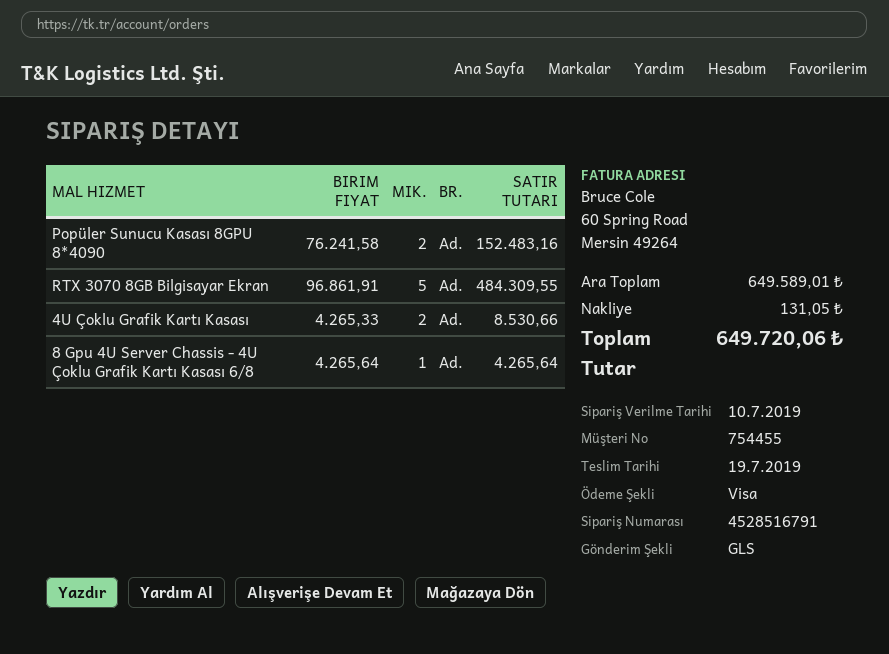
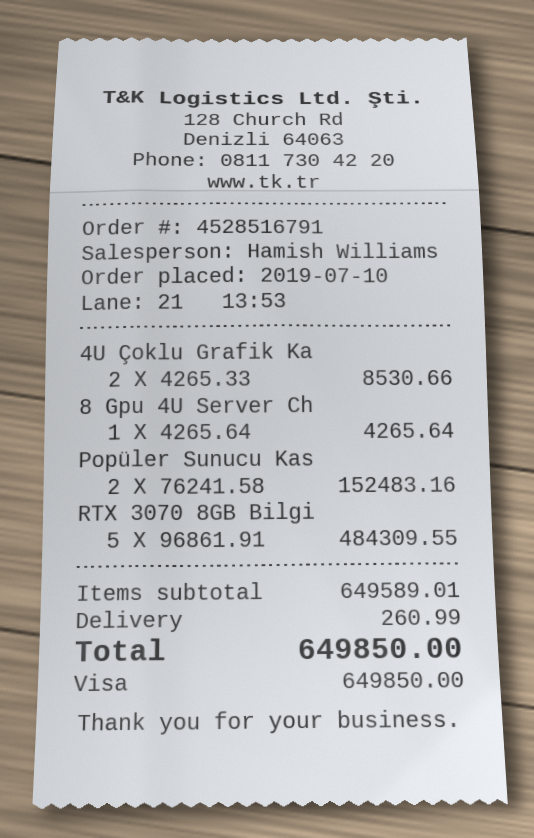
shipping: 131.05 -> 260.99
total: 649720.06 -> 649850.00

